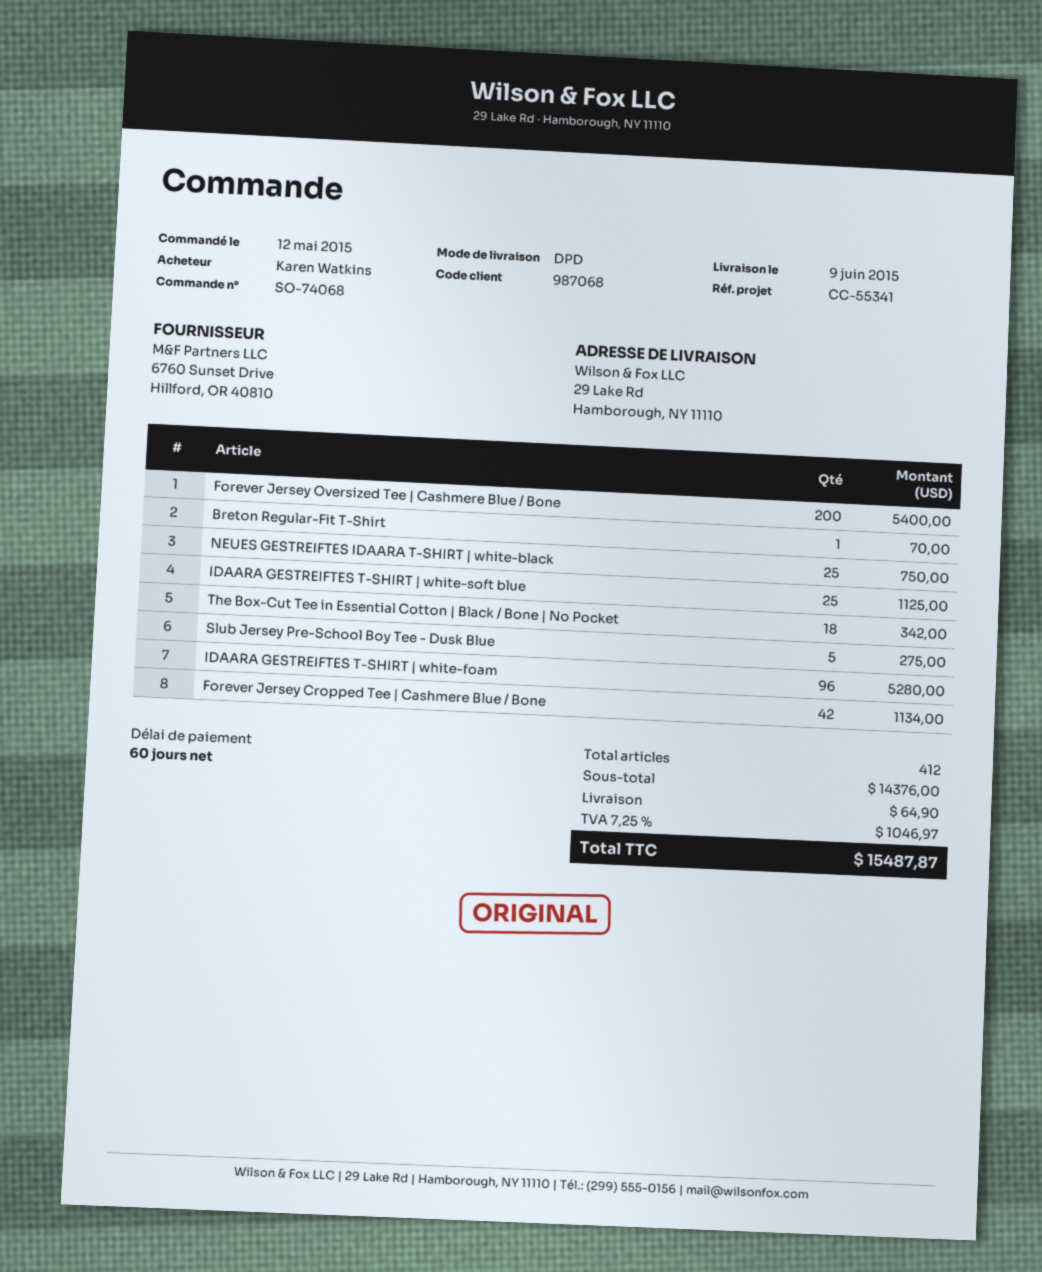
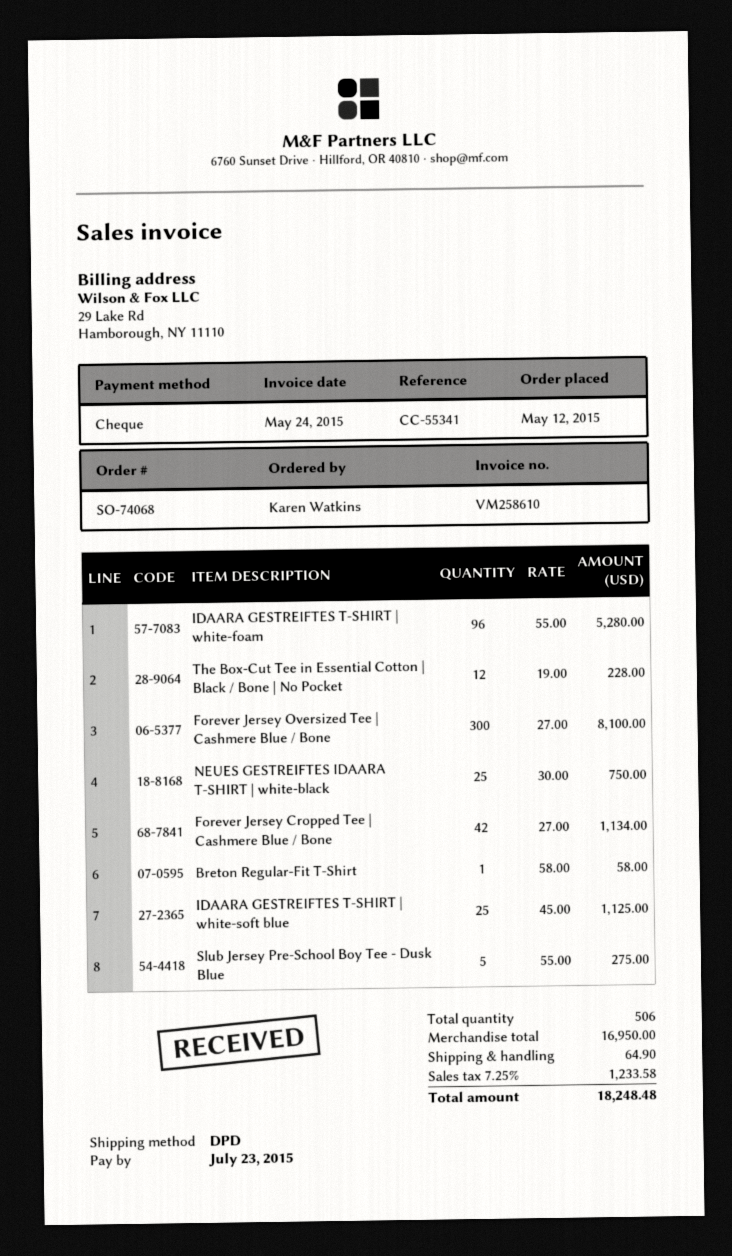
Forever Jersey Oversized Tee | Cashmere Blue / Bone: 200 for 5400.00 -> 300 for 8100.00
Breton Regular-Fit T-Shirt: 1 for 70.00 -> 1 for 58.00
The Box-Cut Tee in Essential Cotton | Black / Bone | No Pocket: 18 for 342.00 -> 12 for 228.00
total quantity: 412 -> 506
subtotal: 14376.00 -> 16950.00
tax: 7.25% = 1046.97 -> 7.25% = 1233.58
total: 15487.87 -> 18248.48

